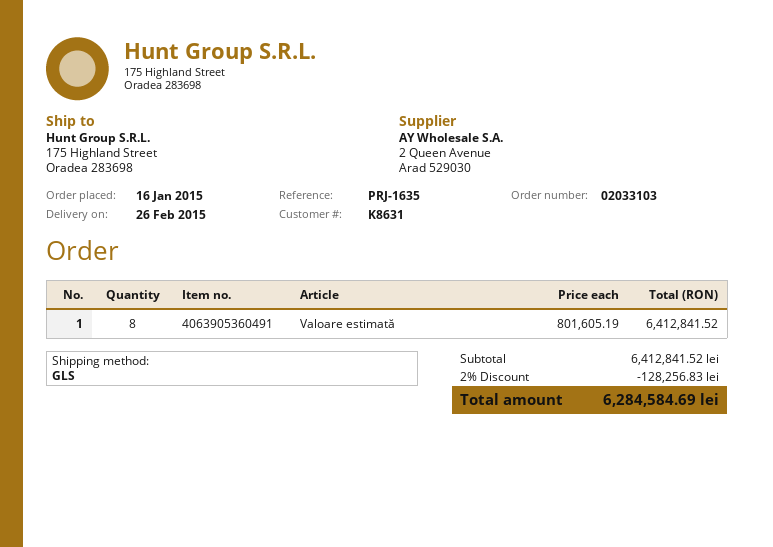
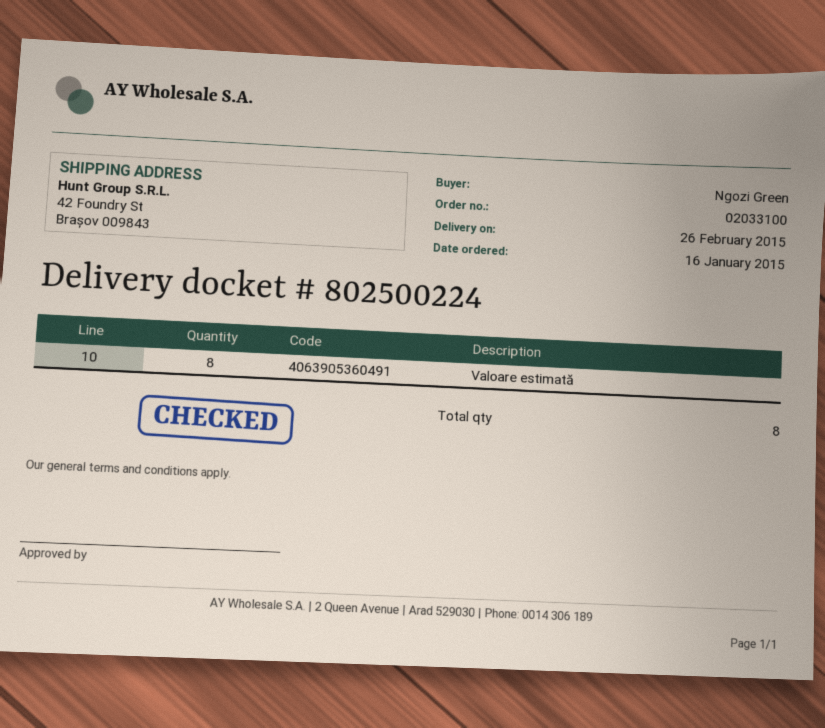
order number: 02033103 -> 02033100
ship to: 175 Highland Street, Oradea 283698 -> 42 Foundry St, Brașov 009843

